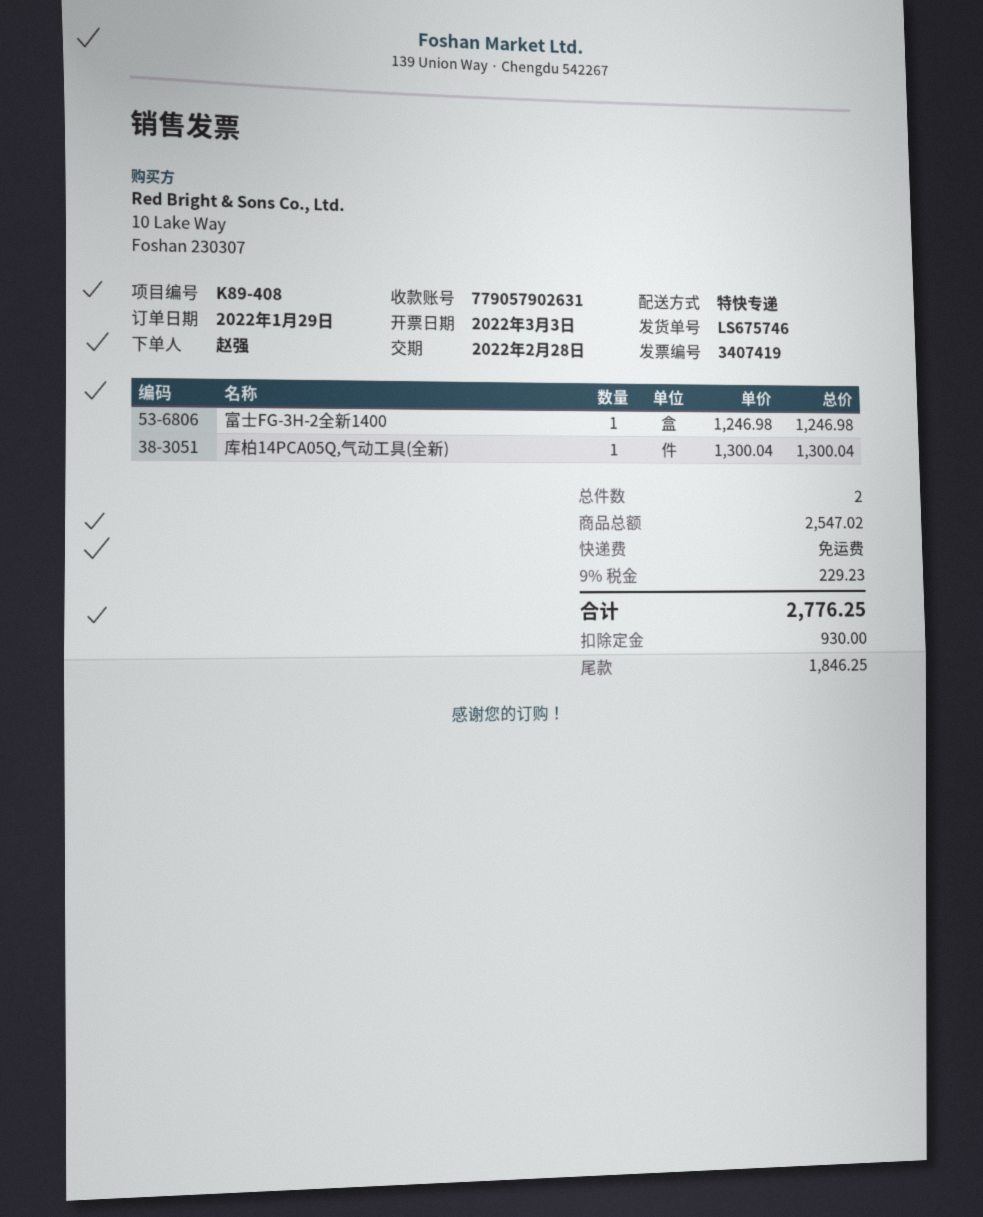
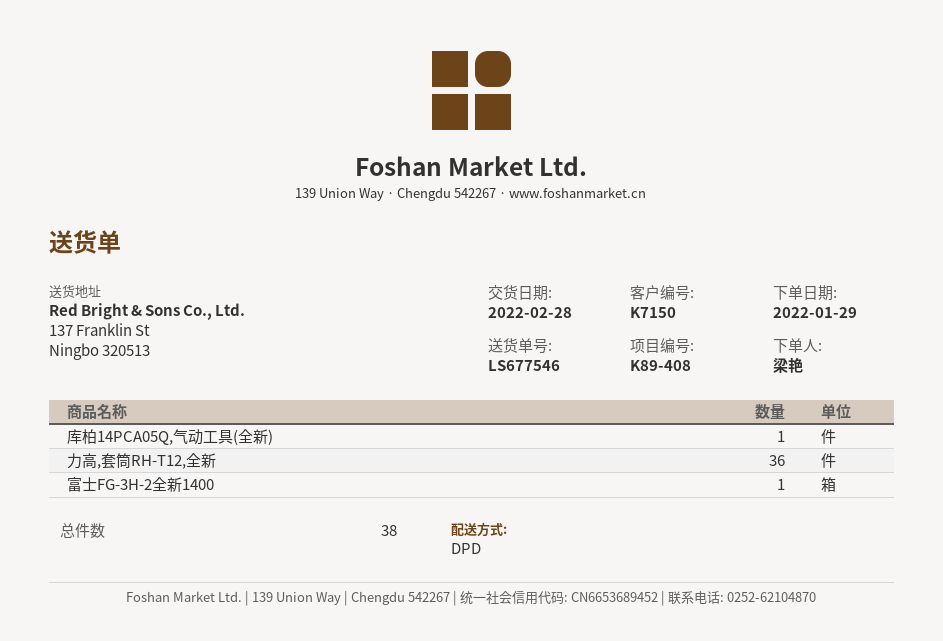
delivery note number: LS675746 -> LS677546
ordered by: 赵强 -> 梁艳
shipping method: express -> DPD
力高,套筒RH-T12,全新: none -> 36
total quantity: 2 -> 38

